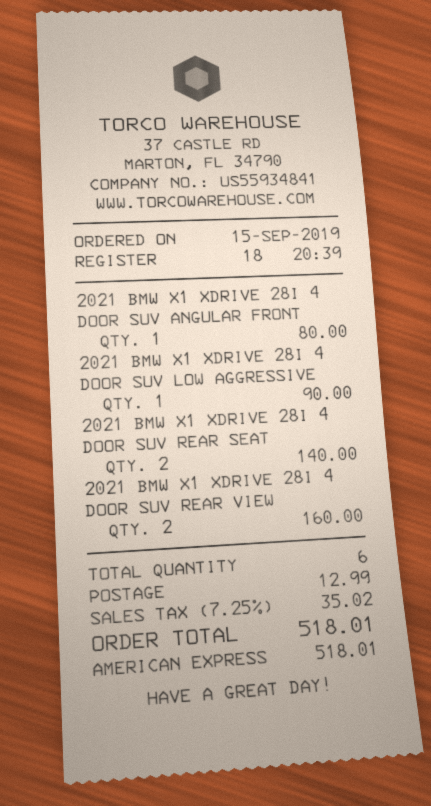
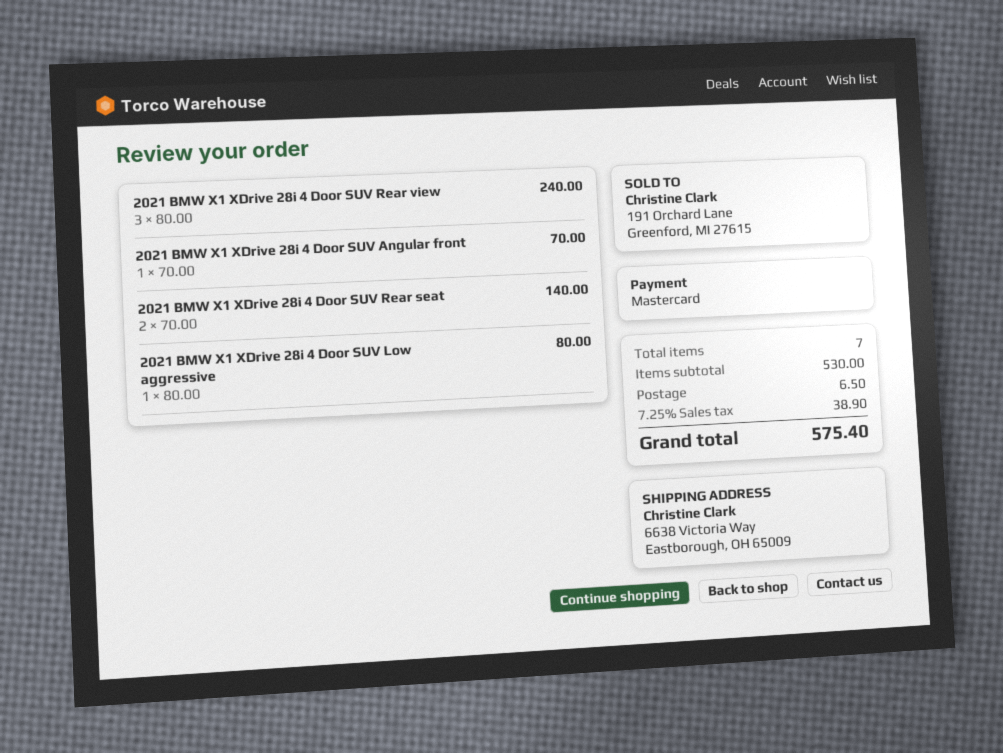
payment method: American Express -> Mastercard
2021 BMW X1 XDRIVE 28I 4 DOOR SUV ANGULAR FRONT: 1 for 80.00 -> 1 for 70.00
2021 BMW X1 XDRIVE 28I 4 DOOR SUV LOW AGGRESSIVE: 1 for 90.00 -> 1 for 80.00
2021 BMW X1 XDRIVE 28I 4 DOOR SUV REAR VIEW: 2 for 160.00 -> 3 for 240.00
total quantity: 6 -> 7
shipping: 12.99 -> 6.50
tax: 7.25% = 35.02 -> 7.25% = 38.90
total: 518.01 -> 575.40

